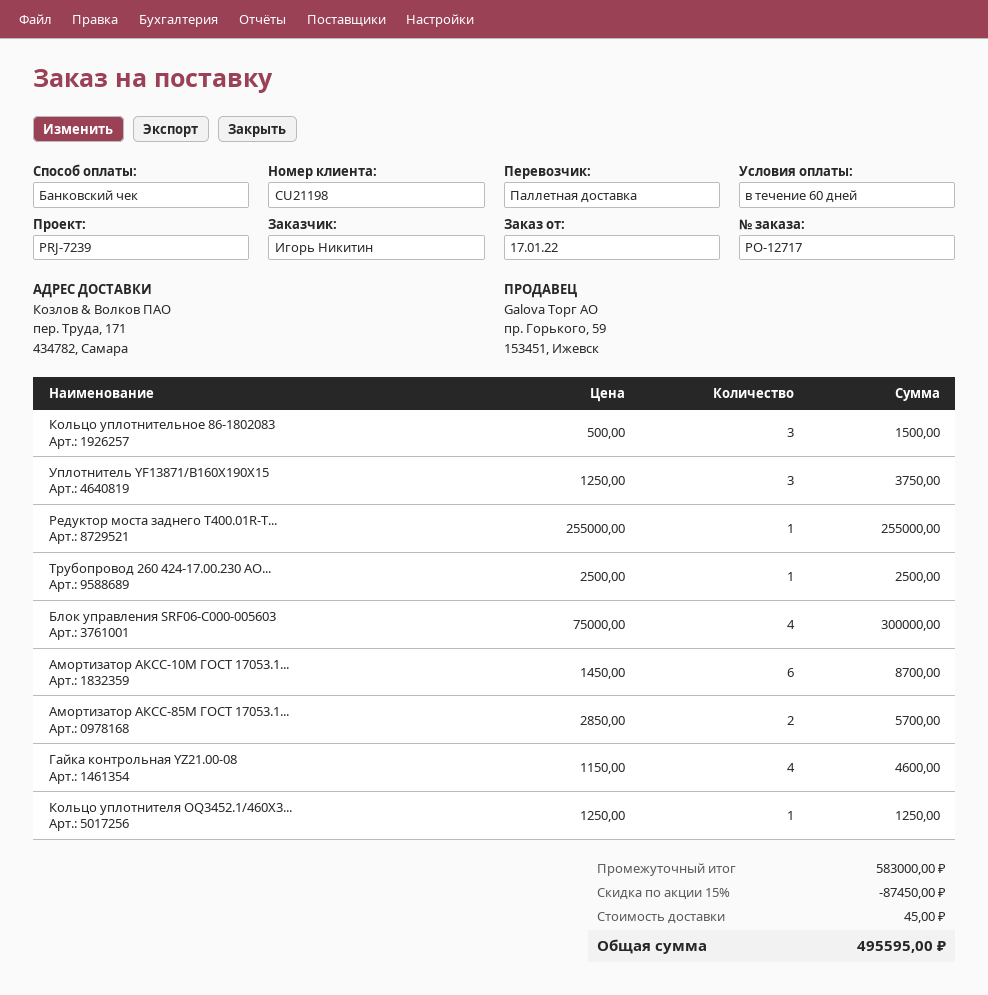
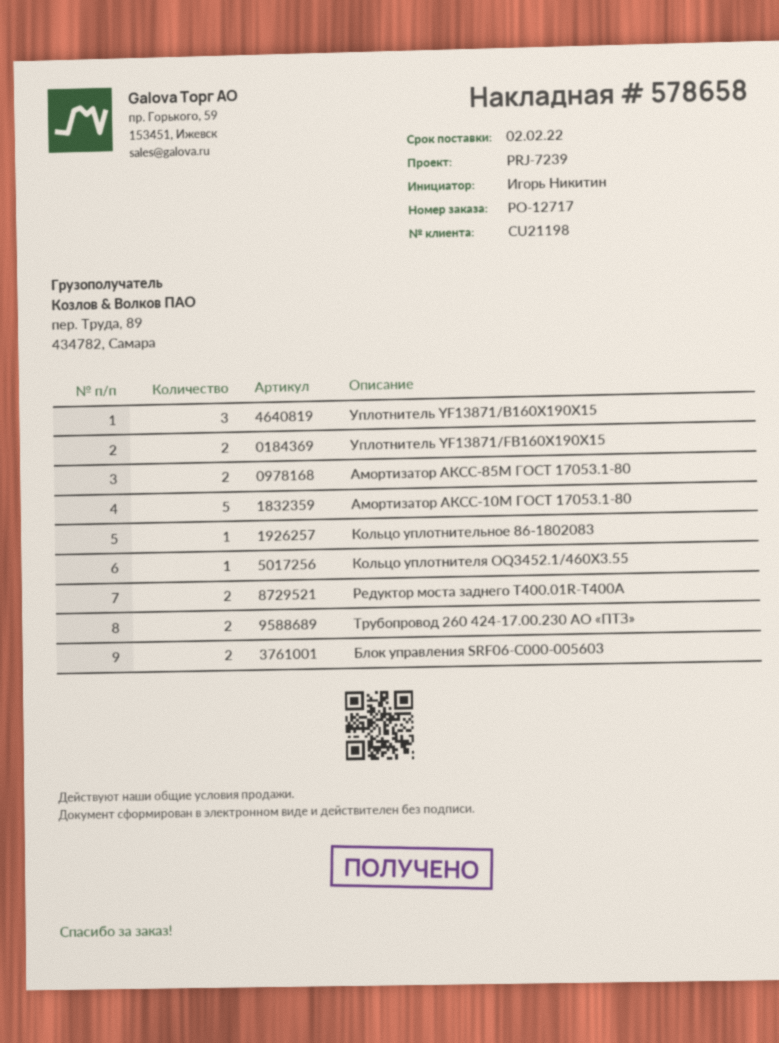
ship to: пер. Труда, 171, 434782, Самара -> пер. Труда, 89, 434782, Самара
Кольцо уплотнительное 86-1802083: 3 -> 1
Редуктор моста заднего T400.01R-T...: 1 -> 2
Трубопровод 260 424-17.00.230 АО...: 1 -> 2
Блок управления SRF06-C000-005603: 4 -> 2
Амортизатор АКСС-10М ГОСТ 17053.1...: 6 -> 5
Гайка контрольная YZ21.00-08: 4 -> none
Уплотнитель YF13871/FB160X190X15: none -> 2

